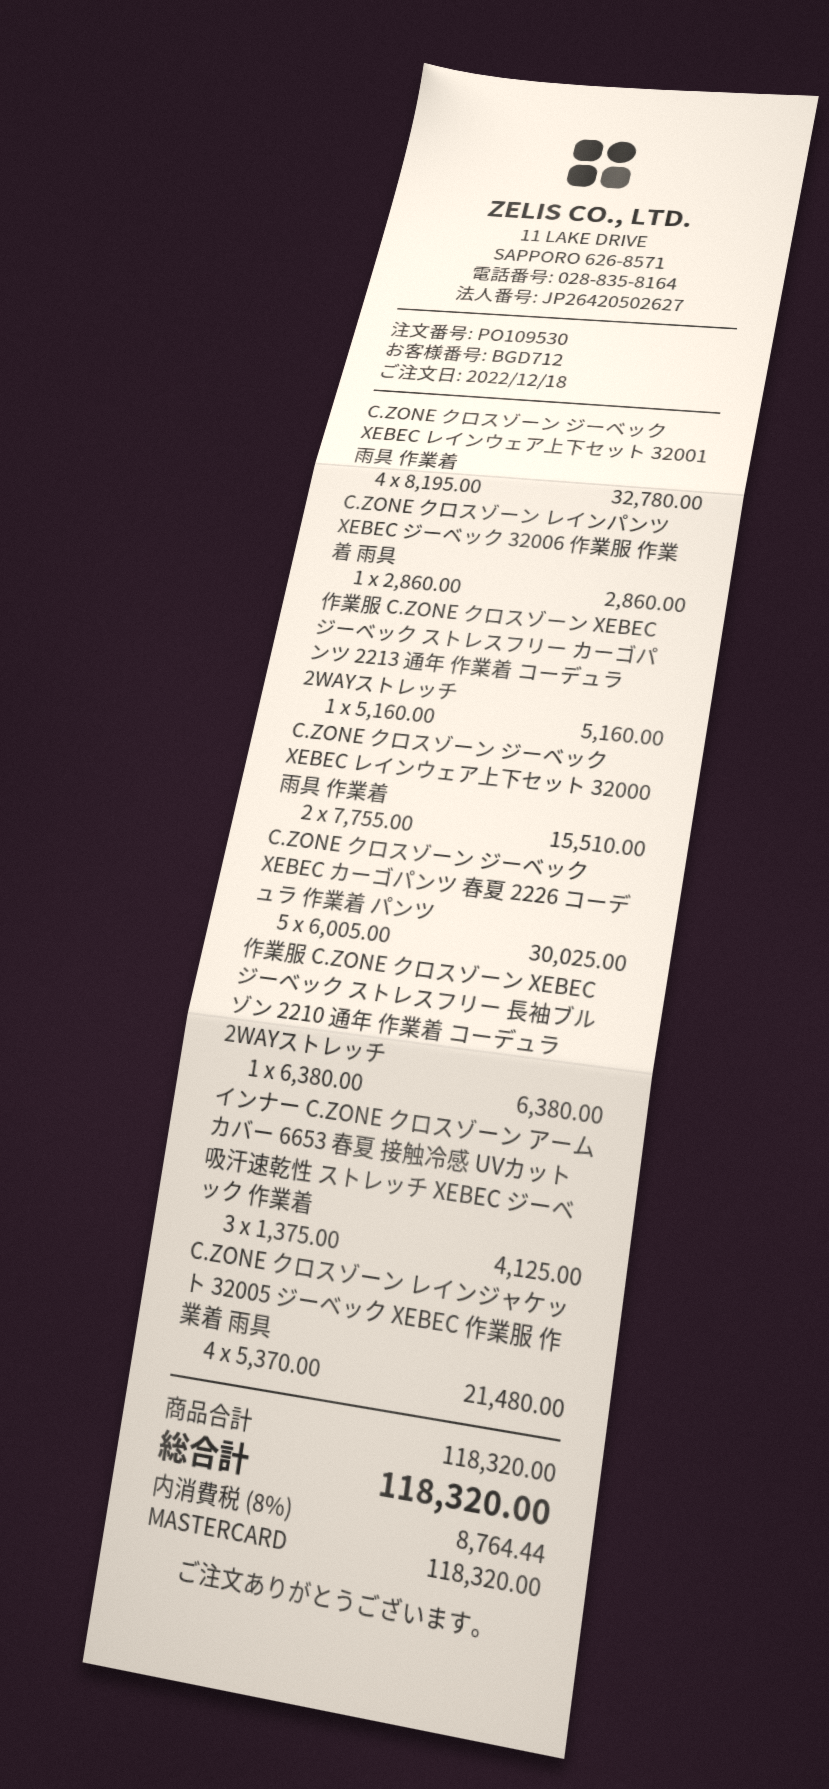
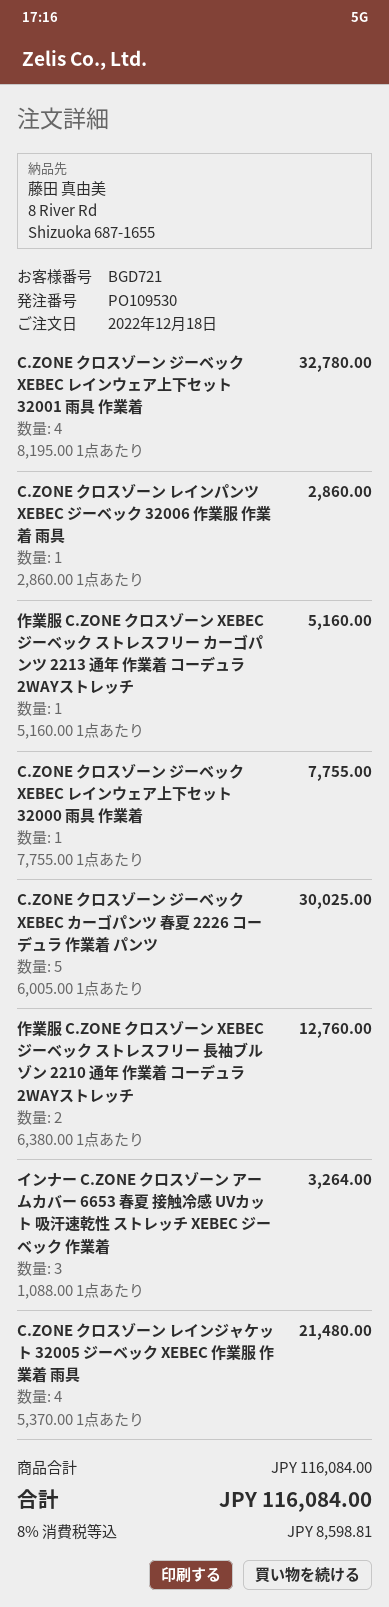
customer number: BGD712 -> BGD721
C.ZONE クロスゾーン ジーベック XEBEC レインウェア上下セット 32000 雨具 作業着: 2 x 7755.00 = 15510.00 -> 1 x 7755.00 = 7755.00
作業服 C.ZONE クロスゾーン XEBEC ジーベック ストレスフリー 長袖ブルゾン 2210 通年 作業着 コーデュラ 2WAYストレッチ: 1 x 6380.00 = 6380.00 -> 2 x 6380.00 = 12760.00
インナー C.ZONE クロスゾーン アームカバー 6653 春夏 接触冷感 UVカット 吸汗速乾性 ストレッチ XEBEC ジーベック 作業着: 3 x 1375.00 = 4125.00 -> 3 x 1088.00 = 3264.00
subtotal: 118320.00 -> 116084.00
tax: 8% = 8764.44 -> 8% = 8598.81
total: 118320.00 -> 116084.00

